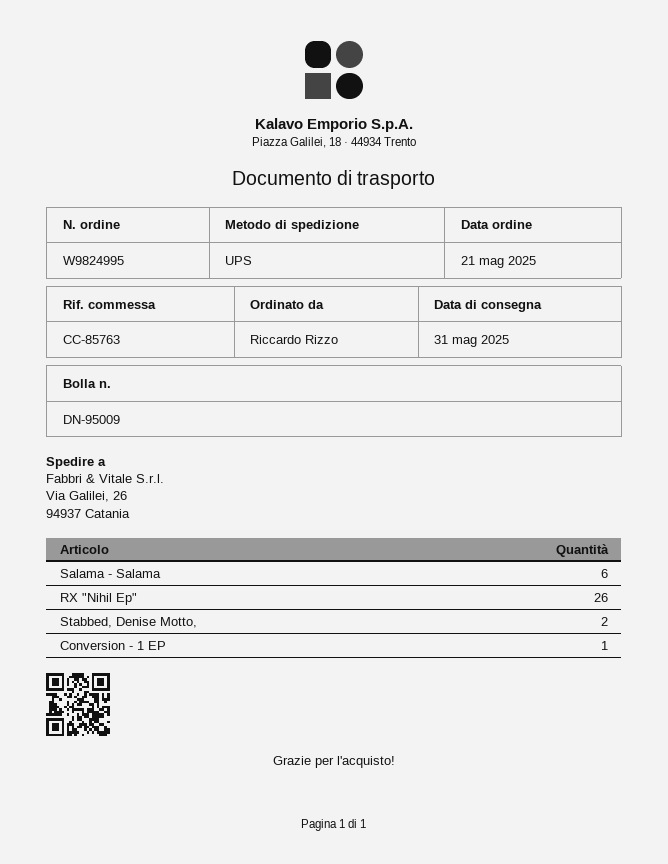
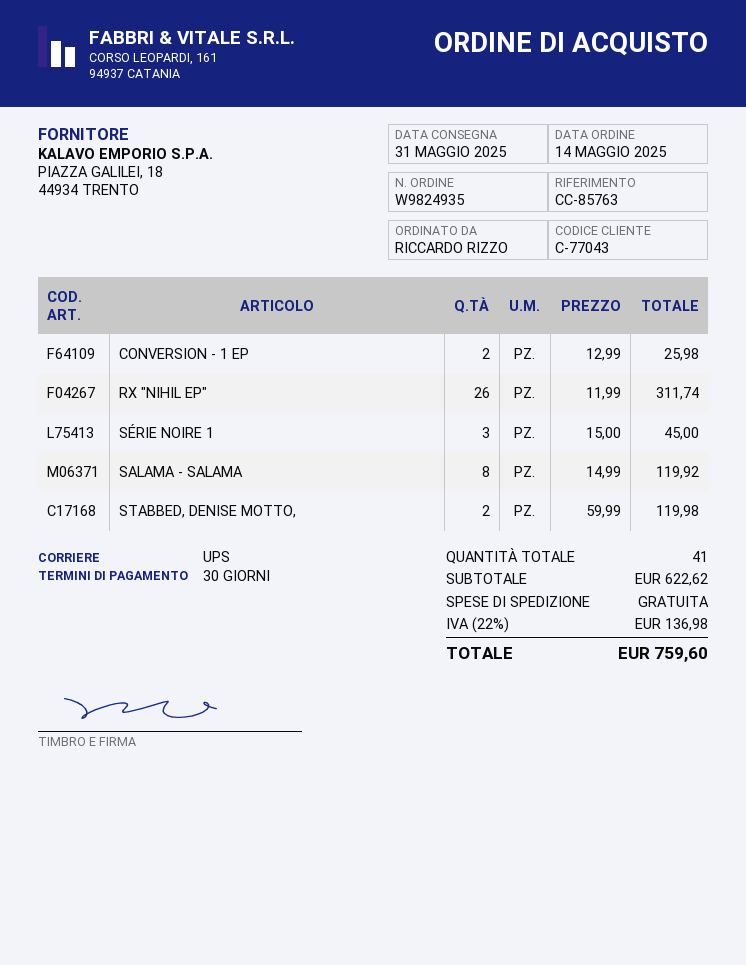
order number: W9824995 -> W9824935
order date: 2025-05-21 -> 2025-05-14
Salama - Salama: 6 -> 8
Conversion - 1 EP: 1 -> 2
SÉRIE NOIRE 1: none -> 3

